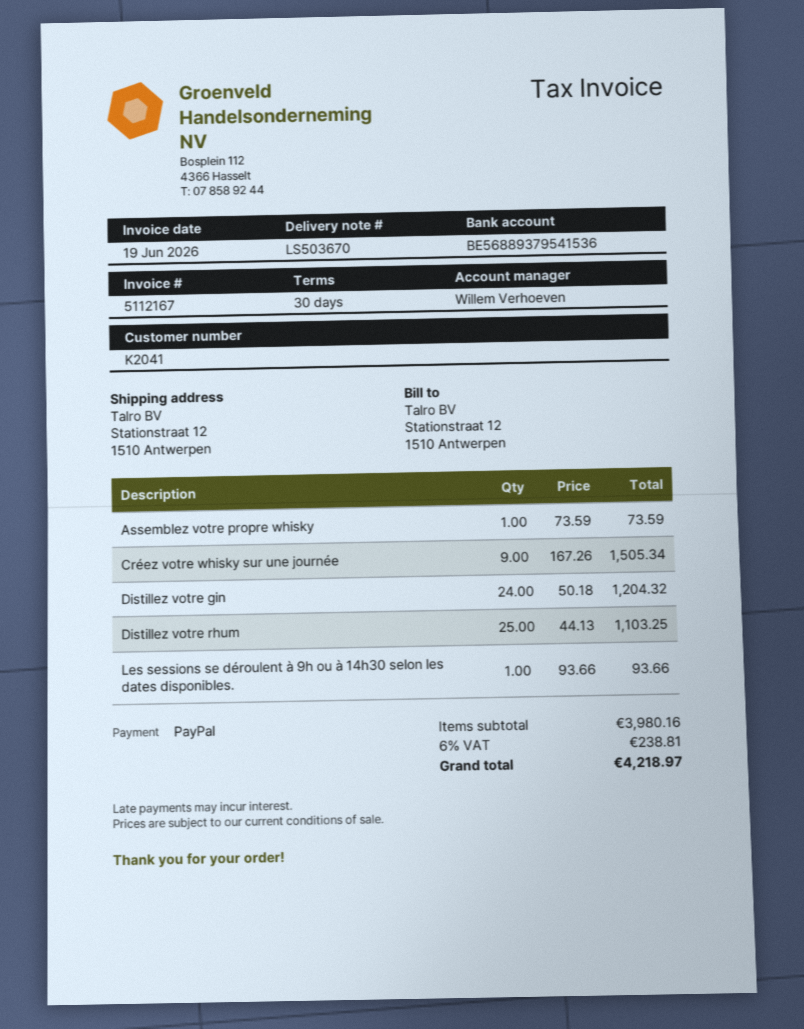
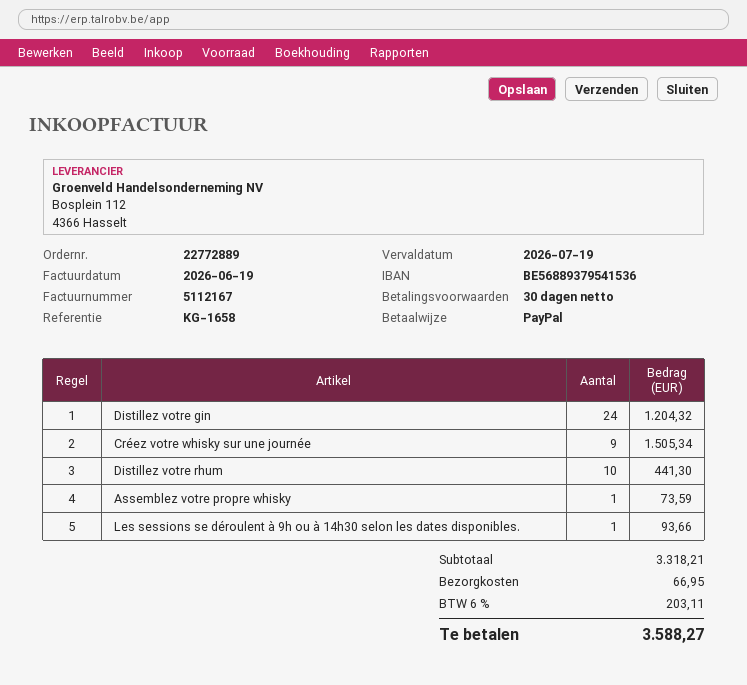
Distillez votre rhum: 25 for 1103.25 -> 10 for 441.30
subtotal: 3980.16 -> 3318.21
shipping: none -> 66.95
tax: 6% = 238.81 -> 6% = 203.11
total: 4218.97 -> 3588.27

